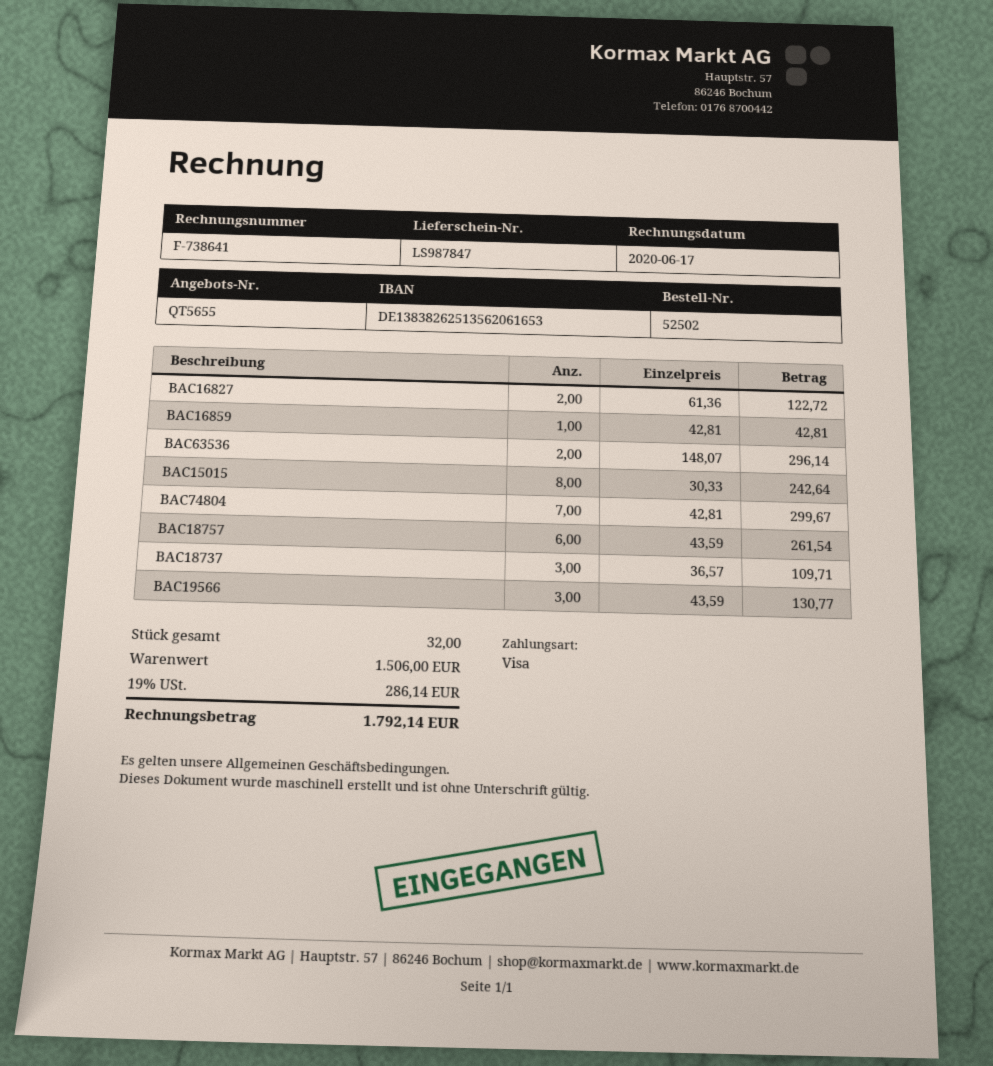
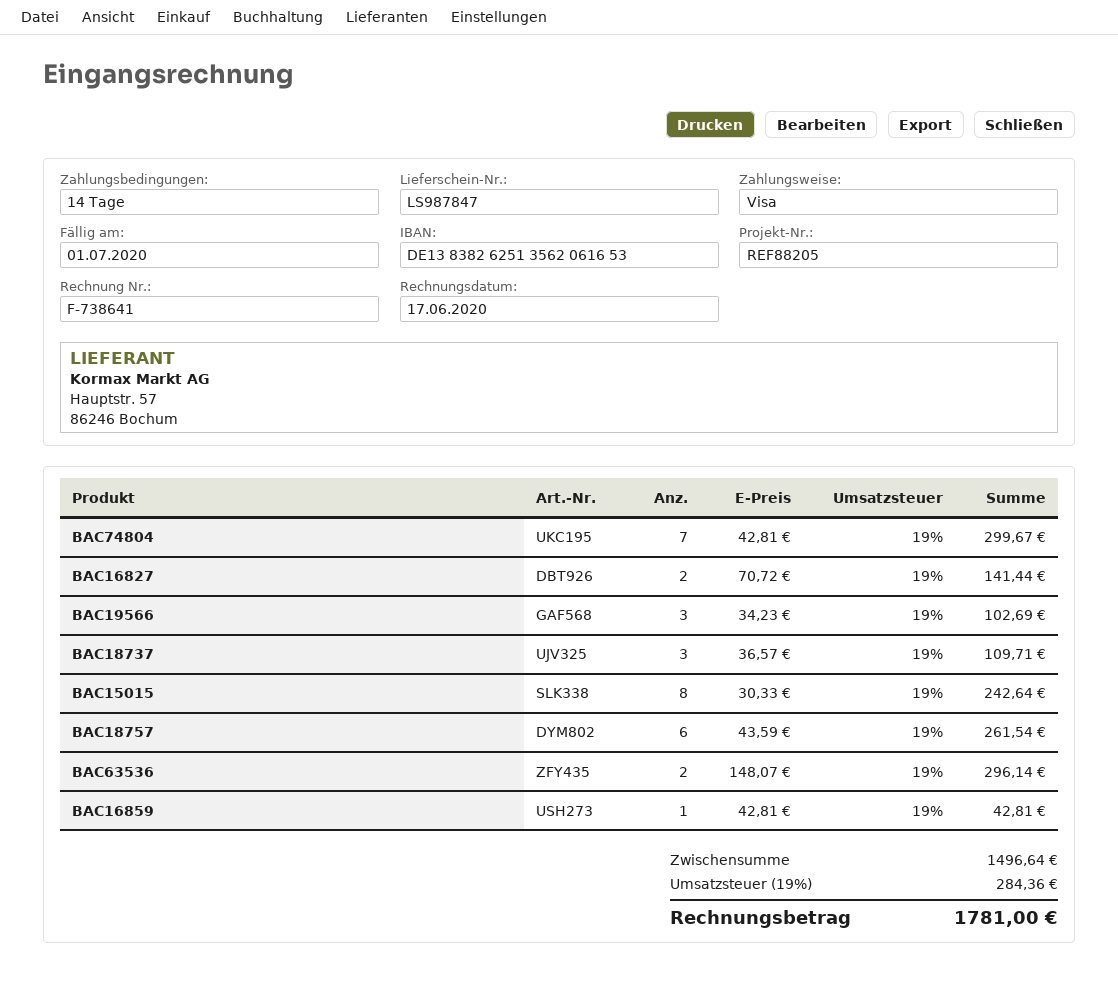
BAC16827: 2 x 61.36 = 122.72 -> 2 x 70.72 = 141.44
BAC19566: 3 x 43.59 = 130.77 -> 3 x 34.23 = 102.69
subtotal: 1506.00 -> 1496.64
tax: 19% = 286.14 -> 19% = 284.36
total: 1792.14 -> 1781.00

